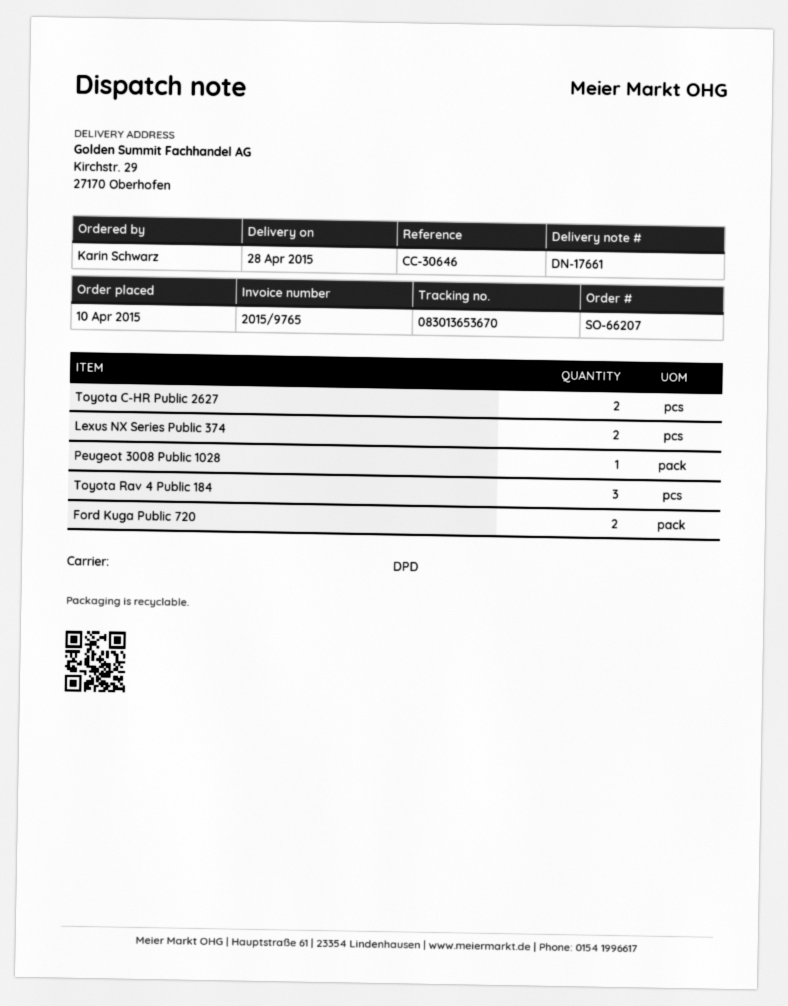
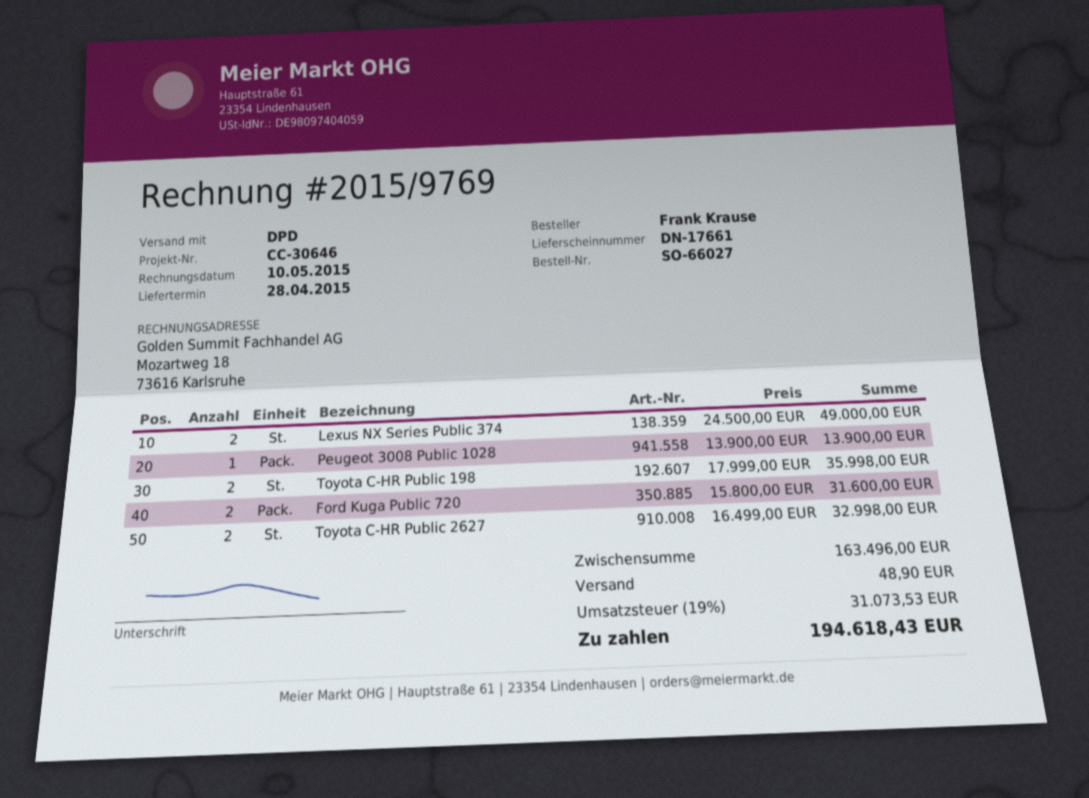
order number: SO-66207 -> SO-66027
invoice number: 2015/9765 -> 2015/9769
ordered by: Karin Schwarz -> Frank Krause
Toyota Rav 4 Public 184: 3 -> none
Toyota C-HR Public 198: none -> 2

